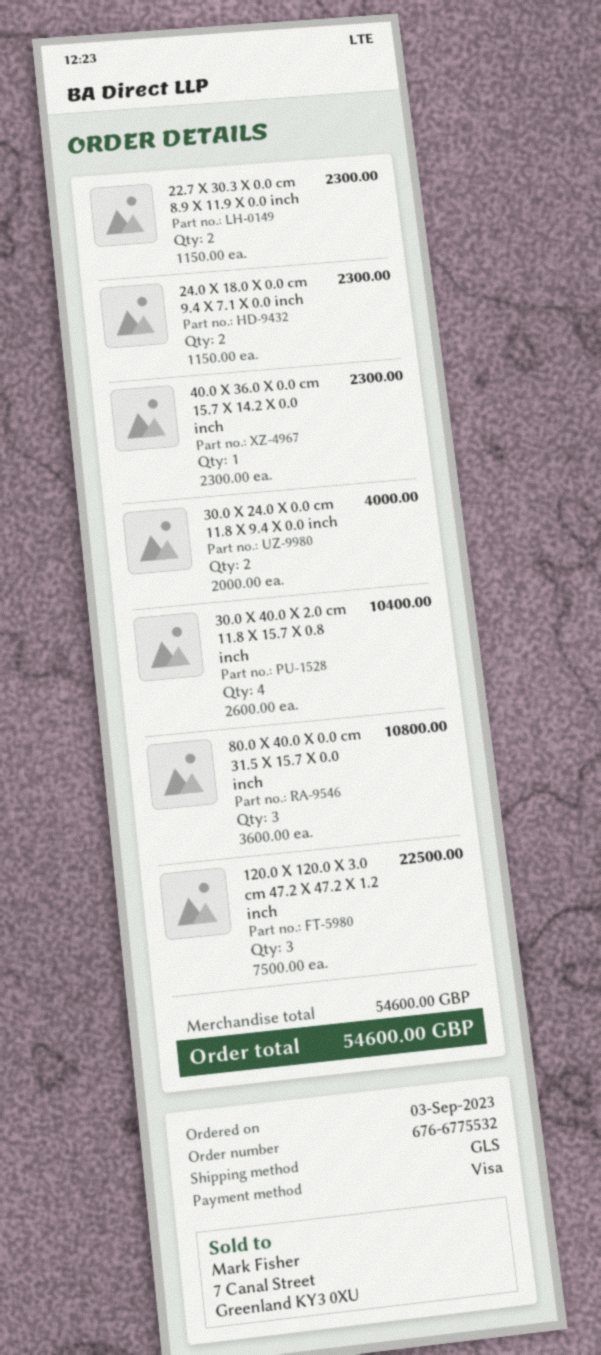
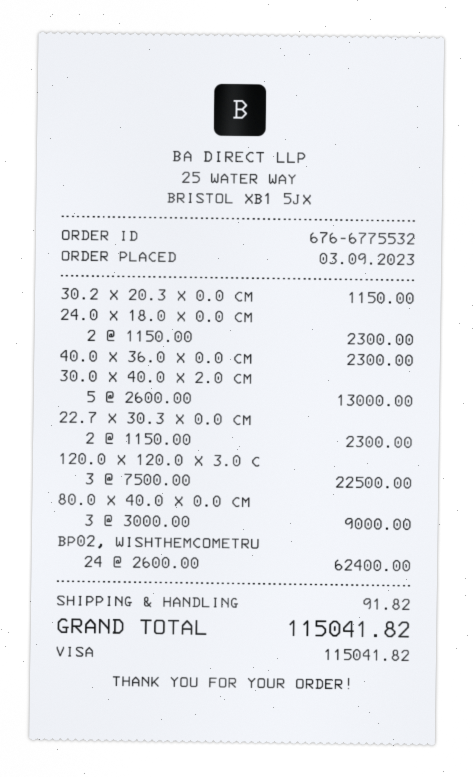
30.0 X 24.0 X 0.0 cm 11.8 X 9.4 X 0.0 inch: 2 x 2000.00 = 4000.00 -> none
30.0 X 40.0 X 2.0 cm 11.8 X 15.7 X 0.8 inch: 4 x 2600.00 = 10400.00 -> 5 x 2600.00 = 13000.00
80.0 X 40.0 X 0.0 cm 31.5 X 15.7 X 0.0 inch: 3 x 3600.00 = 10800.00 -> 3 x 3000.00 = 9000.00
30.2 X 20.3 X 0.0 CM: none -> 1 x 1150.00 = 1150.00
BP02, WISHTHEMCOMETRU: none -> 24 x 2600.00 = 62400.00
shipping: none -> 91.82
total: 54600.00 -> 115041.82

